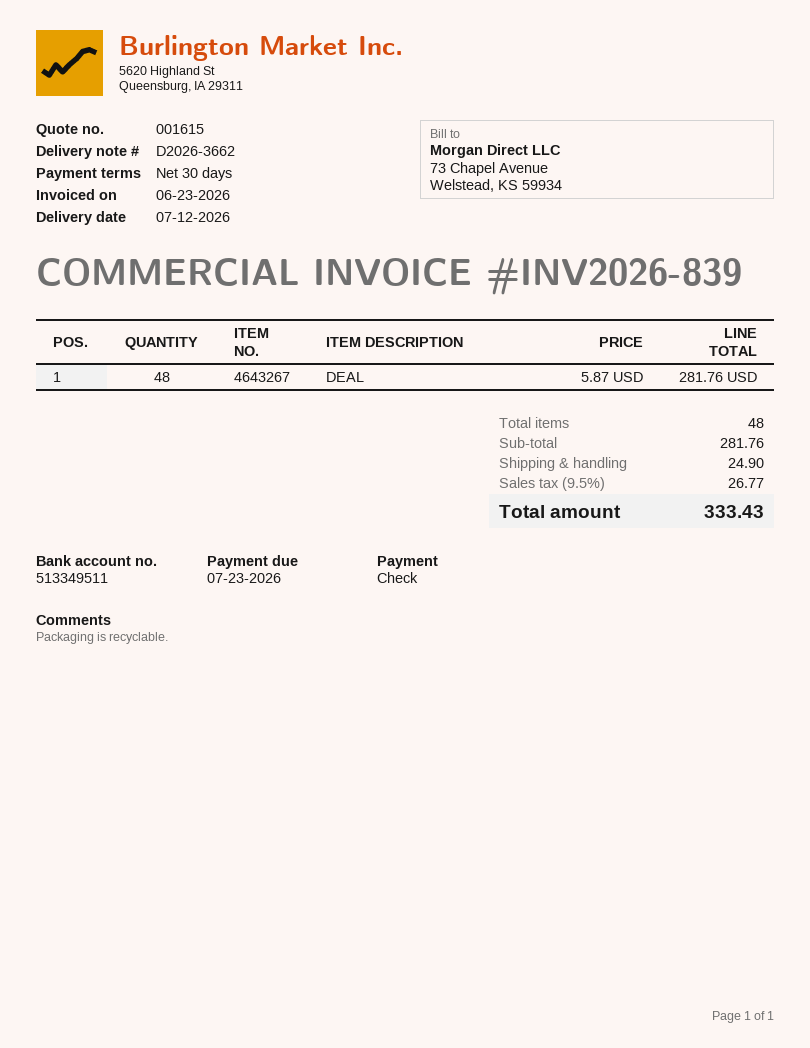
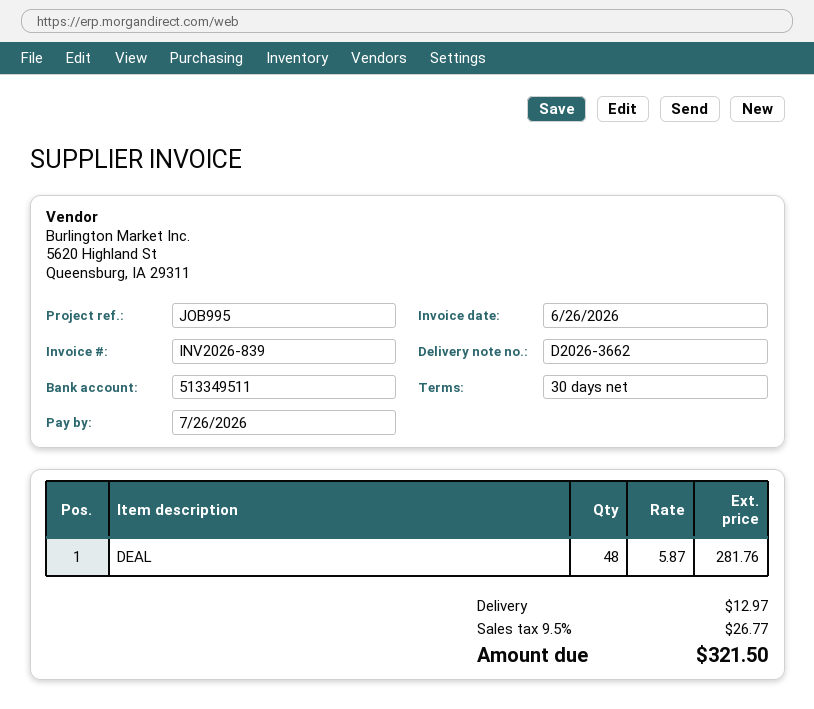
invoice date: 2026-06-23 -> 2026-06-26
due date: 2026-07-23 -> 2026-07-26
shipping: 24.90 -> 12.97
total: 333.43 -> 321.50

